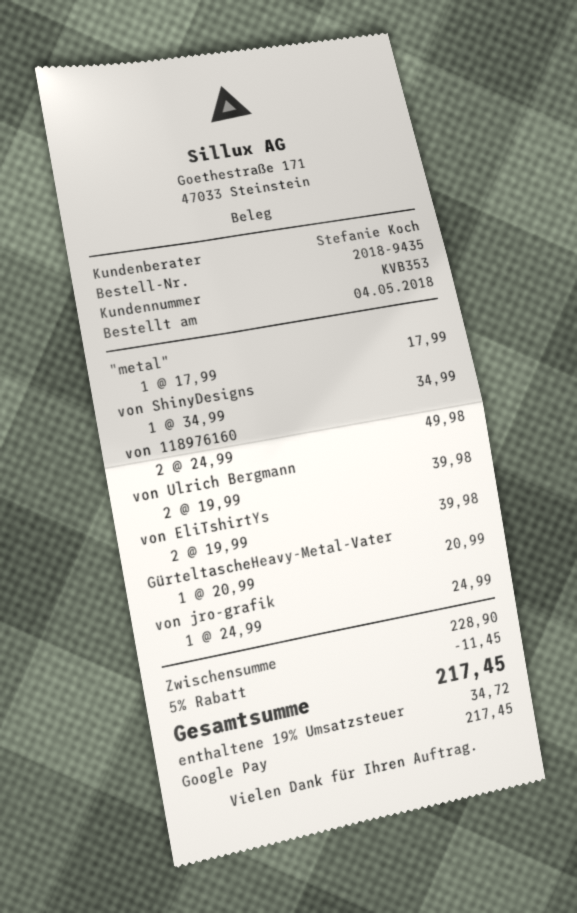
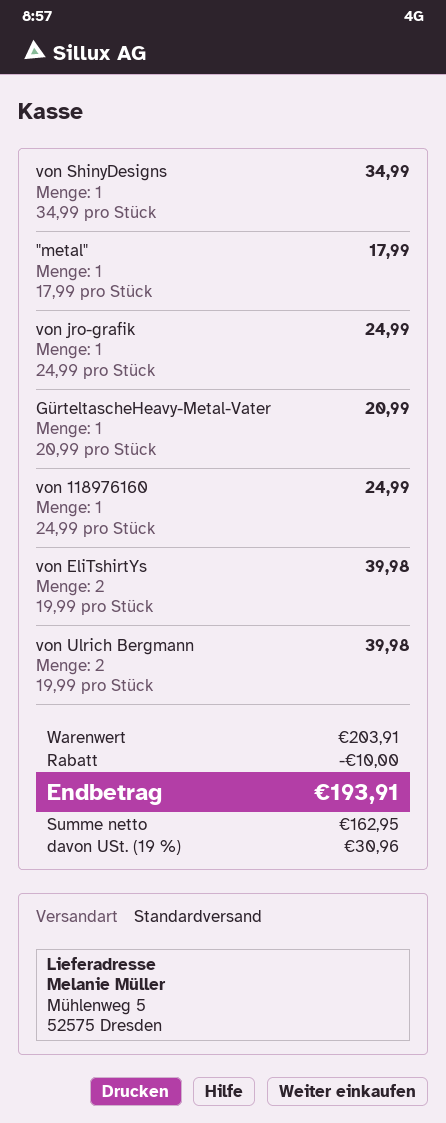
von 118976160: 2 x 24.99 = 49.98 -> 1 x 24.99 = 24.99
subtotal: 228.90 -> 203.91
discount: 11.45 -> 10.00
tax: 19% = 34.72 -> 19% = 30.96
total: 217.45 -> 193.91

